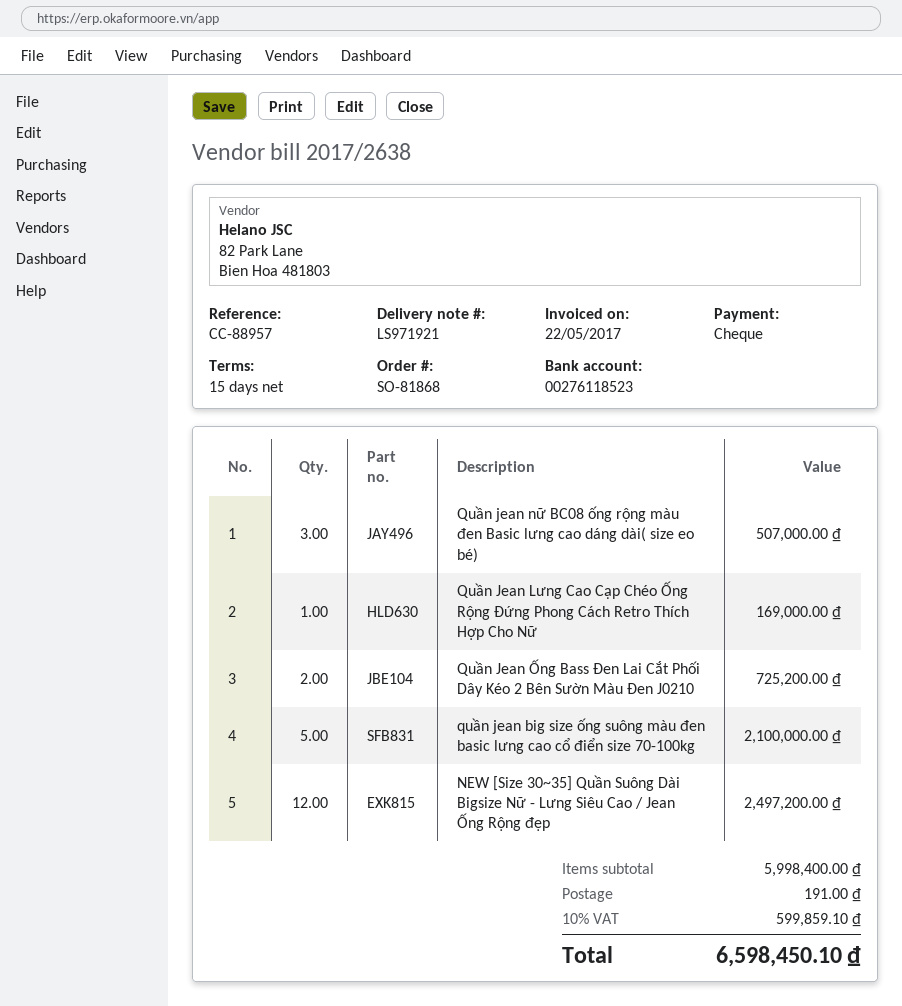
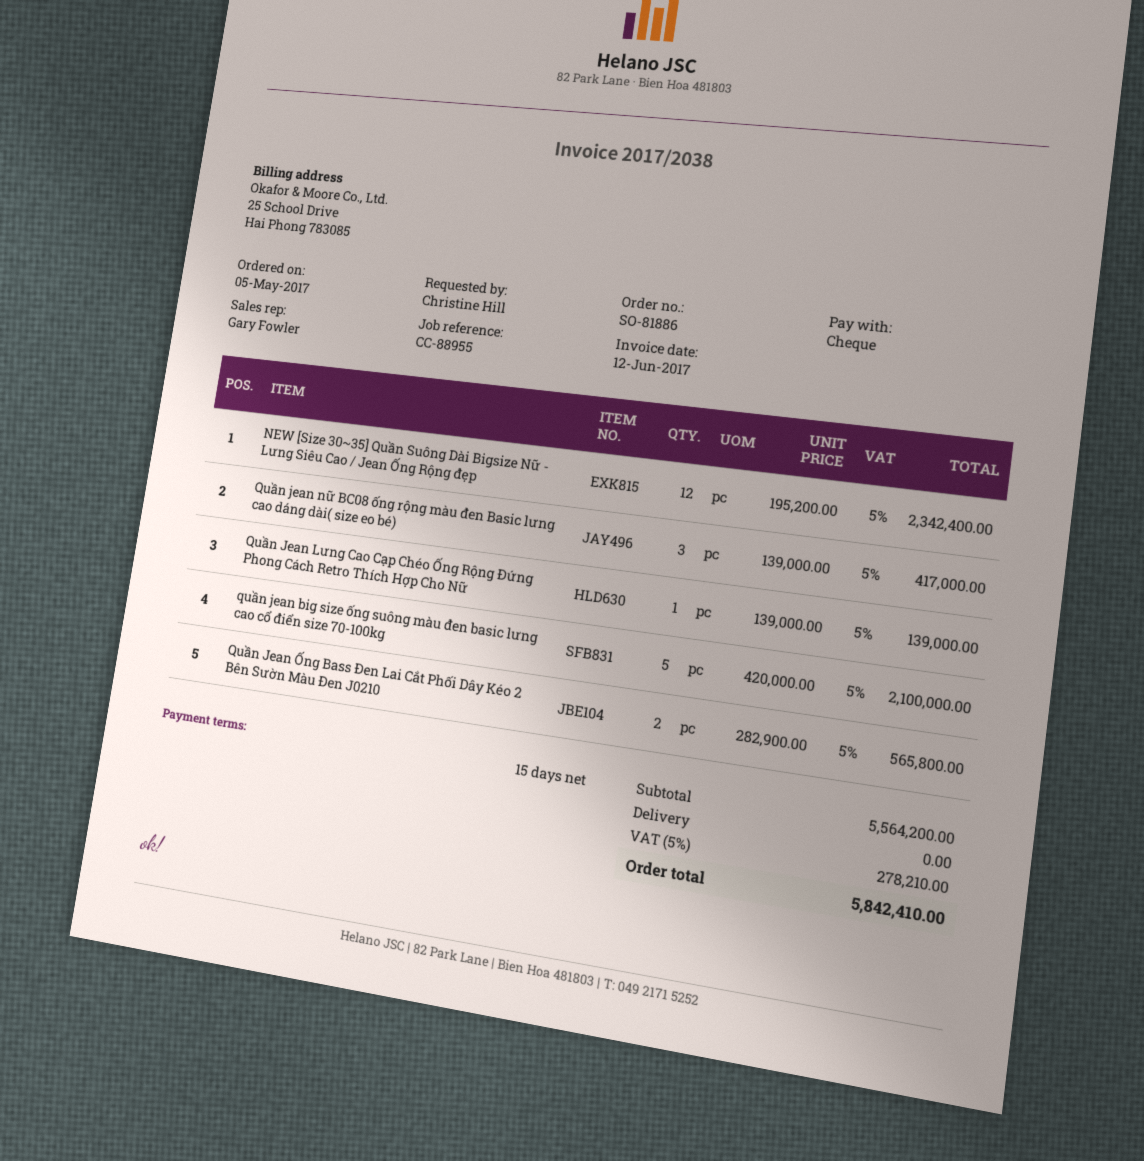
order number: SO-81868 -> SO-81886
invoice number: 2017/2638 -> 2017/2038
invoice date: 2017-05-22 -> 2017-06-12
reference: CC-88957 -> CC-88955
Quần jean nữ BC08 ống rộng màu đen Basic lưng cao dáng dài( size eo bé): 3 for 507000.00 -> 3 for 417000.00
Quần Jean Lưng Cao Cạp Chéo Ống Rộng Đứng Phong Cách Retro Thích Hợp Cho Nữ: 1 for 169000.00 -> 1 for 139000.00
Quần Jean Ống Bass Đen Lai Cắt Phối Dây Kéo 2 Bên Sườn Màu Đen J0210: 2 for 725200.00 -> 2 for 565800.00
NEW [Size 30~35] Quần Suông Dài Bigsize Nữ - Lưng Siêu Cao / Jean Ống Rộng đẹp: 12 for 2497200.00 -> 12 for 2342400.00
subtotal: 5998400.00 -> 5564200.00
shipping: 191.00 -> 0.00
tax: 10% = 599859.10 -> 5% = 278210.00
total: 6598450.10 -> 5842410.00

